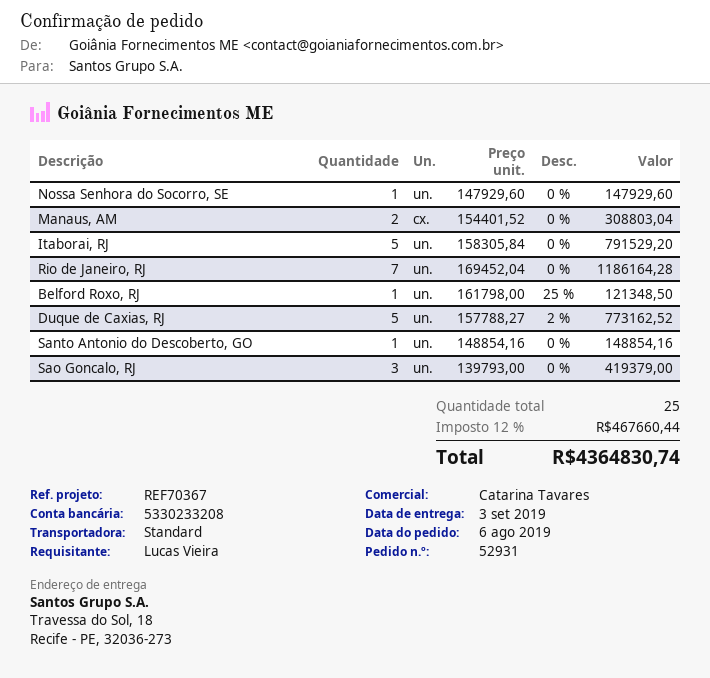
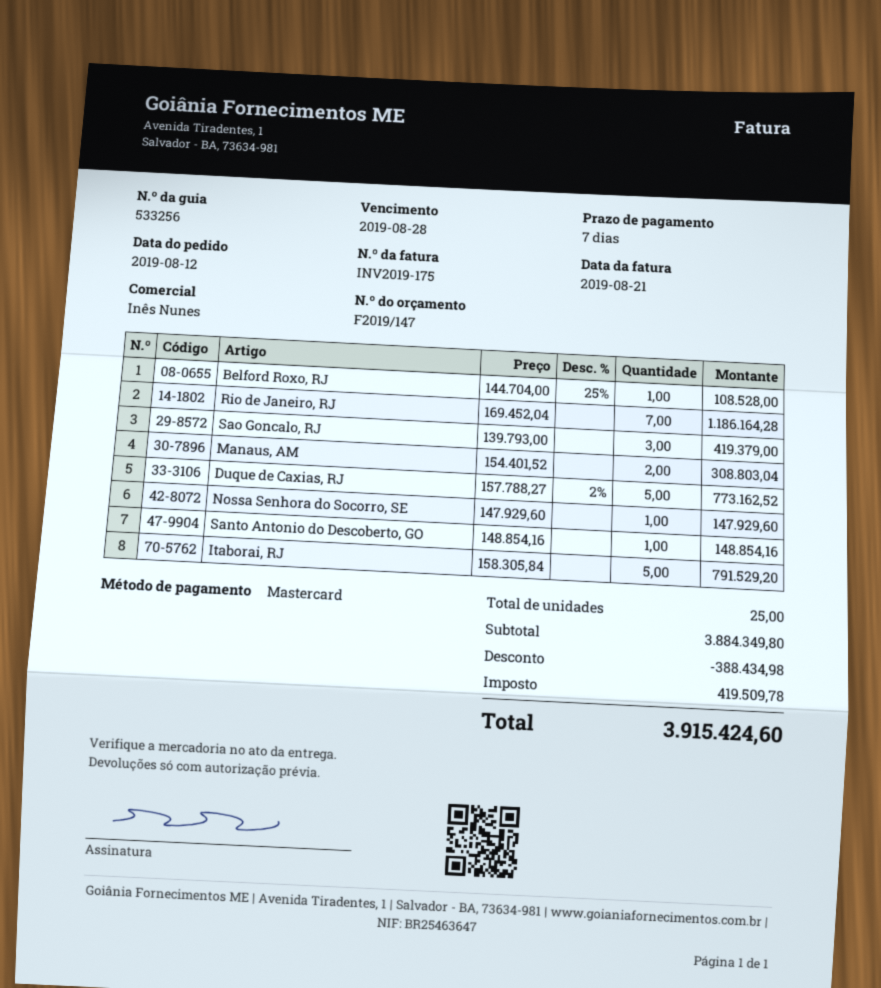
order date: 2019-08-06 -> 2019-08-12
sales rep: Catarina Tavares -> Inês Nunes
Belford Roxo, RJ: 1 x 161798.00 - 25% = 121348.50 -> 1 x 144704.00 - 25% = 108528.00
discount: none -> 388434.98
tax: 467660.44 -> 419509.78
total: 4364830.74 -> 3915424.60

